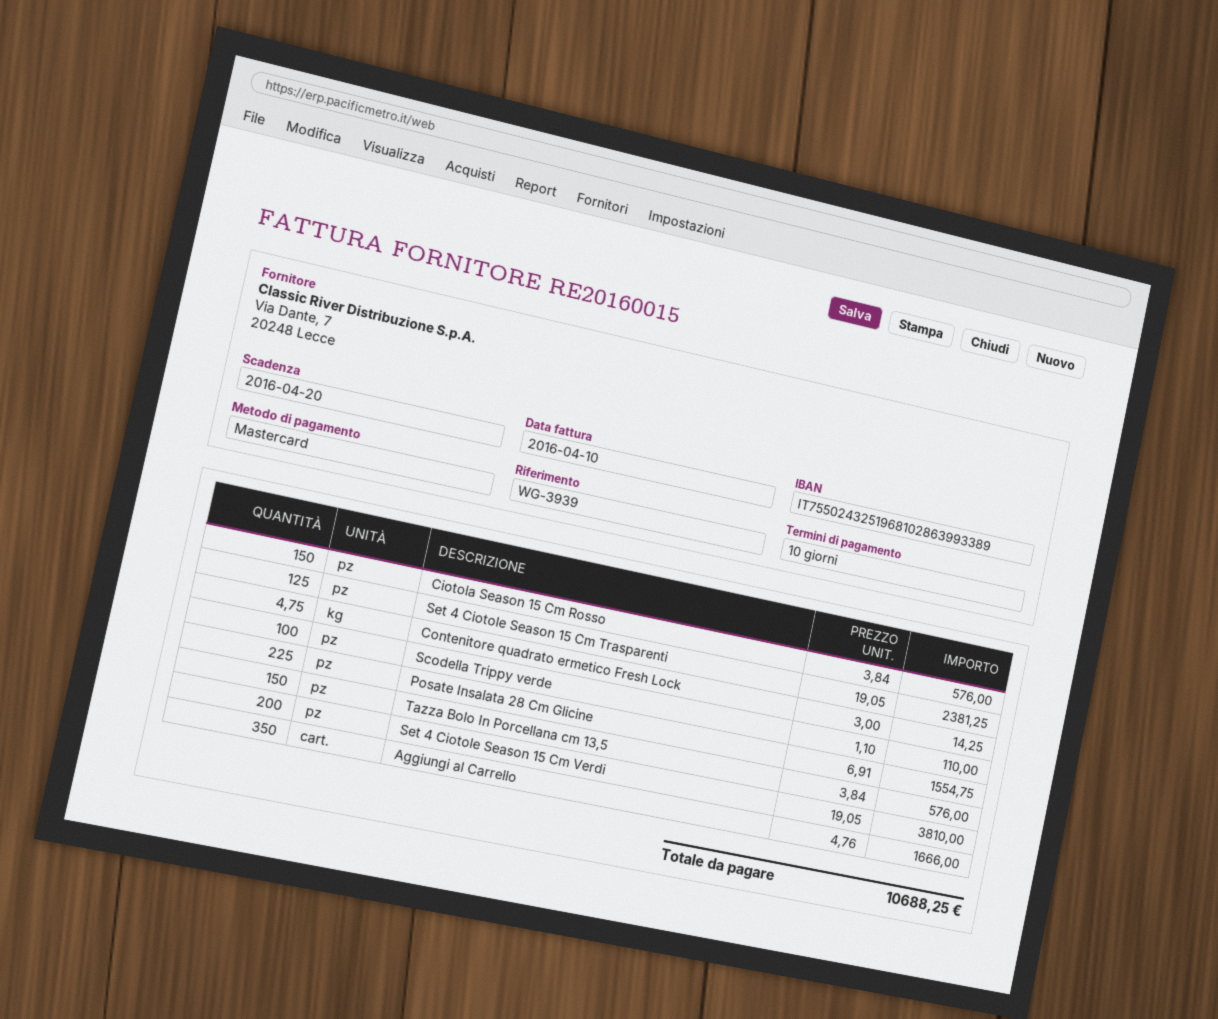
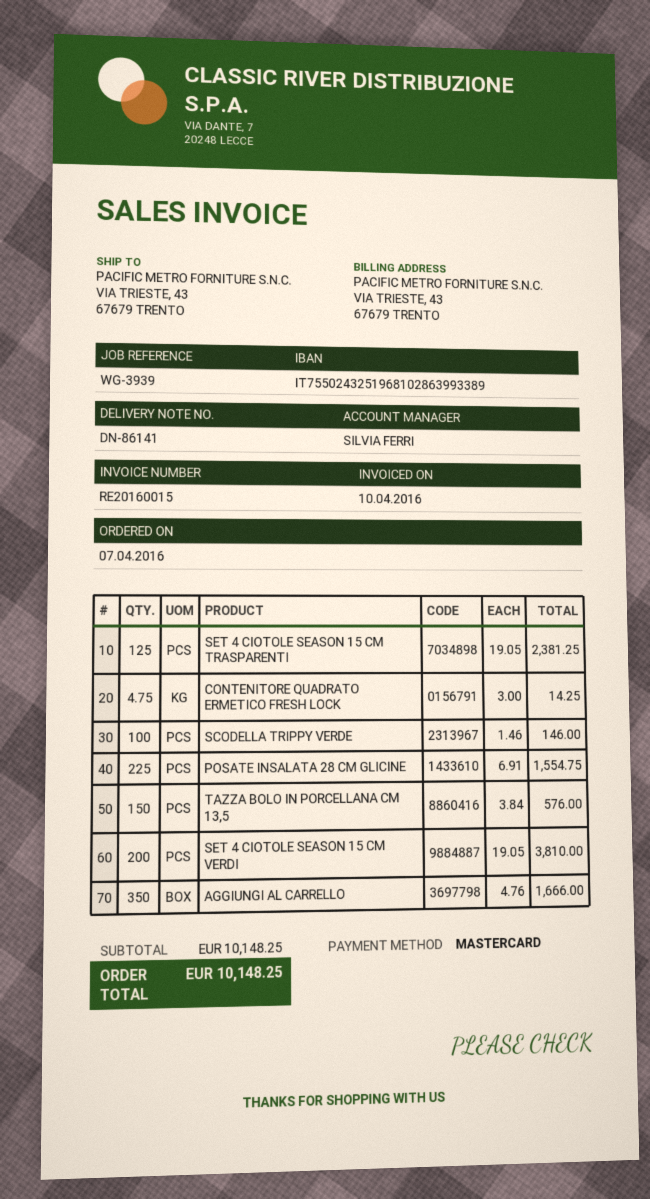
Ciotola Season 15 Cm Rosso: 150 x 3.84 = 576.00 -> none
Scodella Trippy verde: 100 x 1.10 = 110.00 -> 100 x 1.46 = 146.00
total: 10688.25 -> 10148.25

